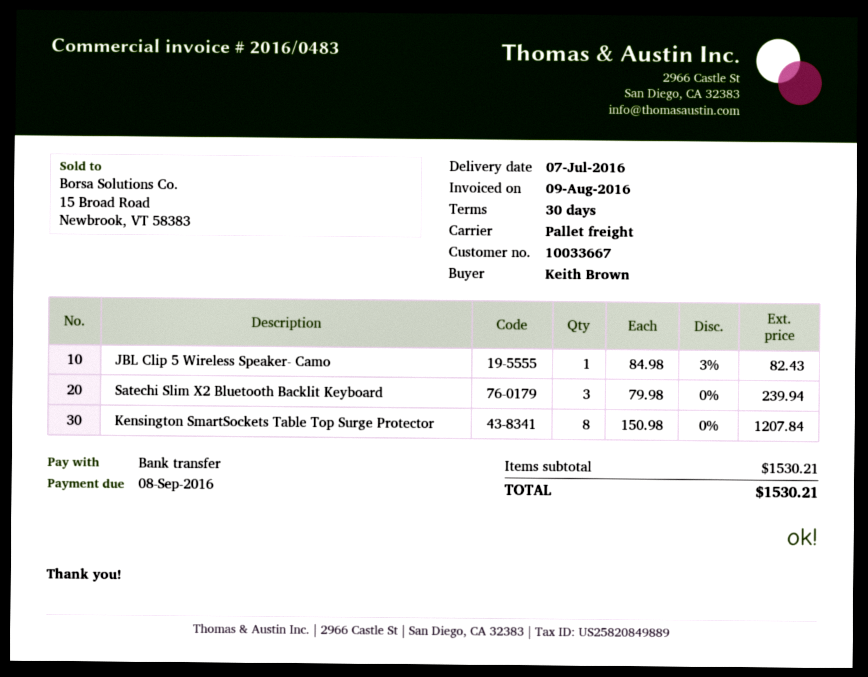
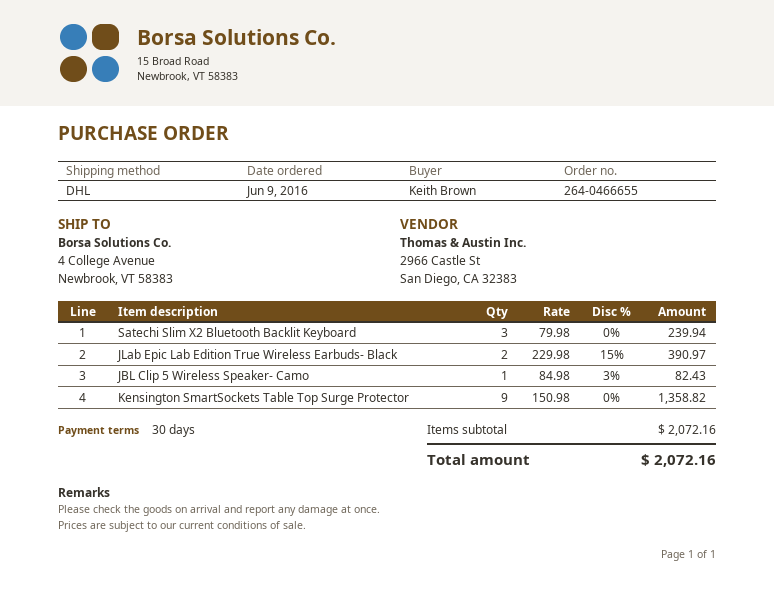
shipping method: pallet freight -> DHL
Kensington SmartSockets Table Top Surge Protector: 8 x 150.98 = 1207.84 -> 9 x 150.98 = 1358.82
JLab Epic Lab Edition True Wireless Earbuds- Black: none -> 2 x 229.98 - 15% = 390.97
subtotal: 1530.21 -> 2072.16
total: 1530.21 -> 2072.16

